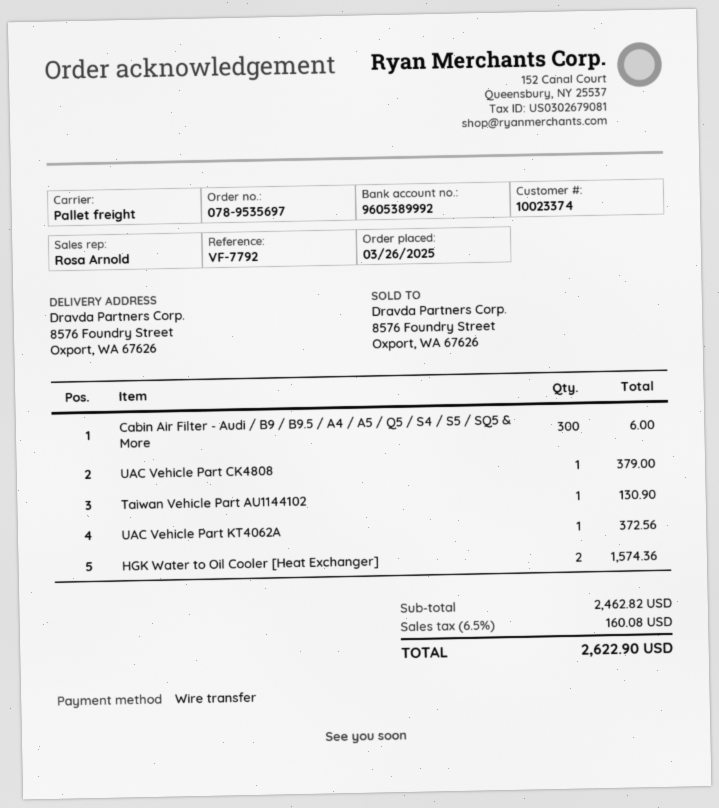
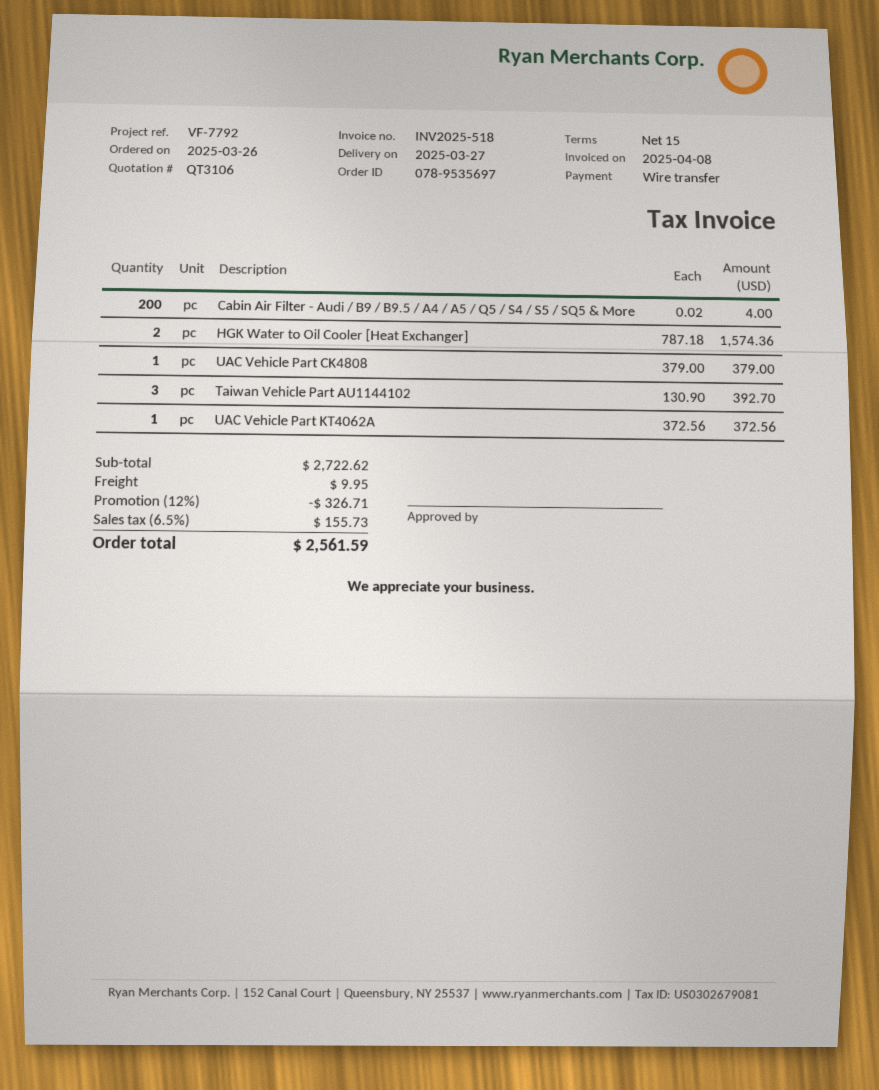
Cabin Air Filter - Audi / B9 / B9.5 / A4 / A5 / Q5 / S4 / S5 / SQ5 & More: 300 for 6.00 -> 200 for 4.00
Taiwan Vehicle Part AU1144102: 1 for 130.90 -> 3 for 392.70
subtotal: 2462.82 -> 2722.62
discount: none -> 12% = 326.71
shipping: none -> 9.95
tax: 6.5% = 160.08 -> 6.5% = 155.73
total: 2622.90 -> 2561.59

